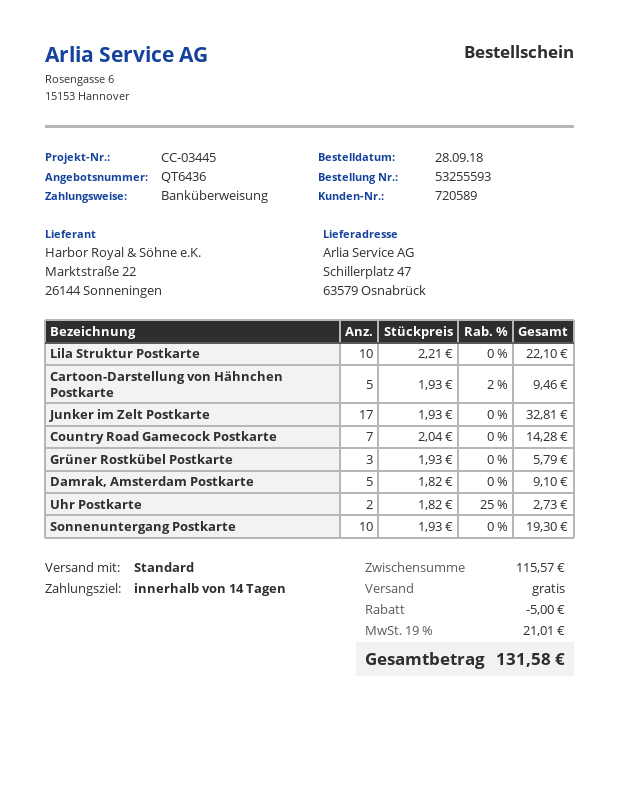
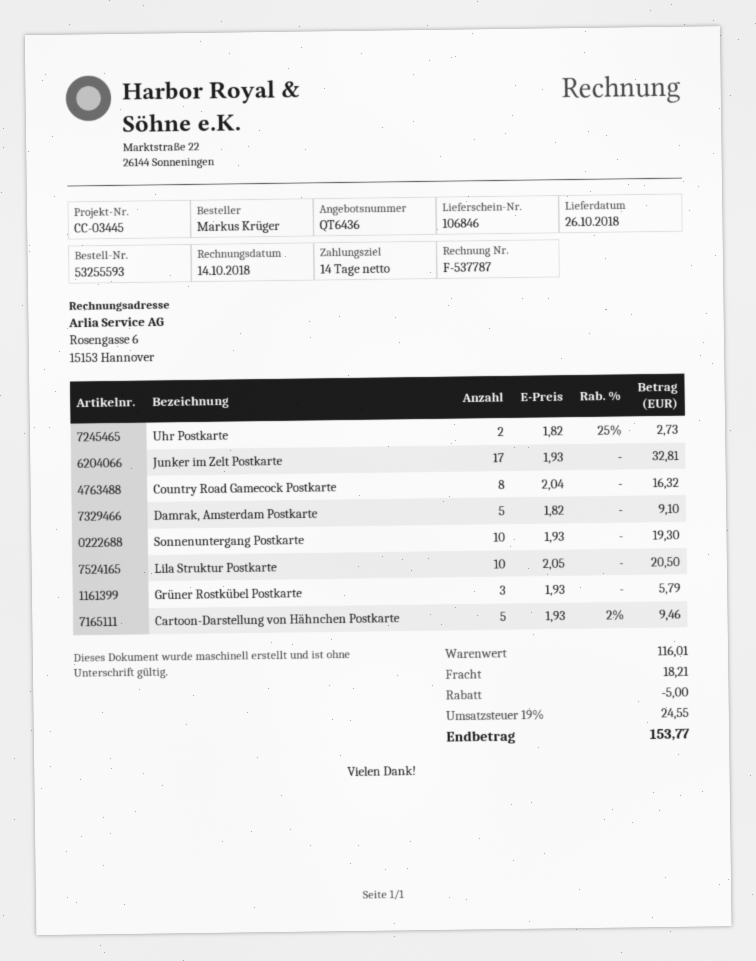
Lila Struktur Postkarte: 10 x 2.21 = 22.10 -> 10 x 2.05 = 20.50
Country Road Gamecock Postkarte: 7 x 2.04 = 14.28 -> 8 x 2.04 = 16.32
subtotal: 115.57 -> 116.01
shipping: 0.00 -> 18.21
tax: 19% = 21.01 -> 19% = 24.55
total: 131.58 -> 153.77

